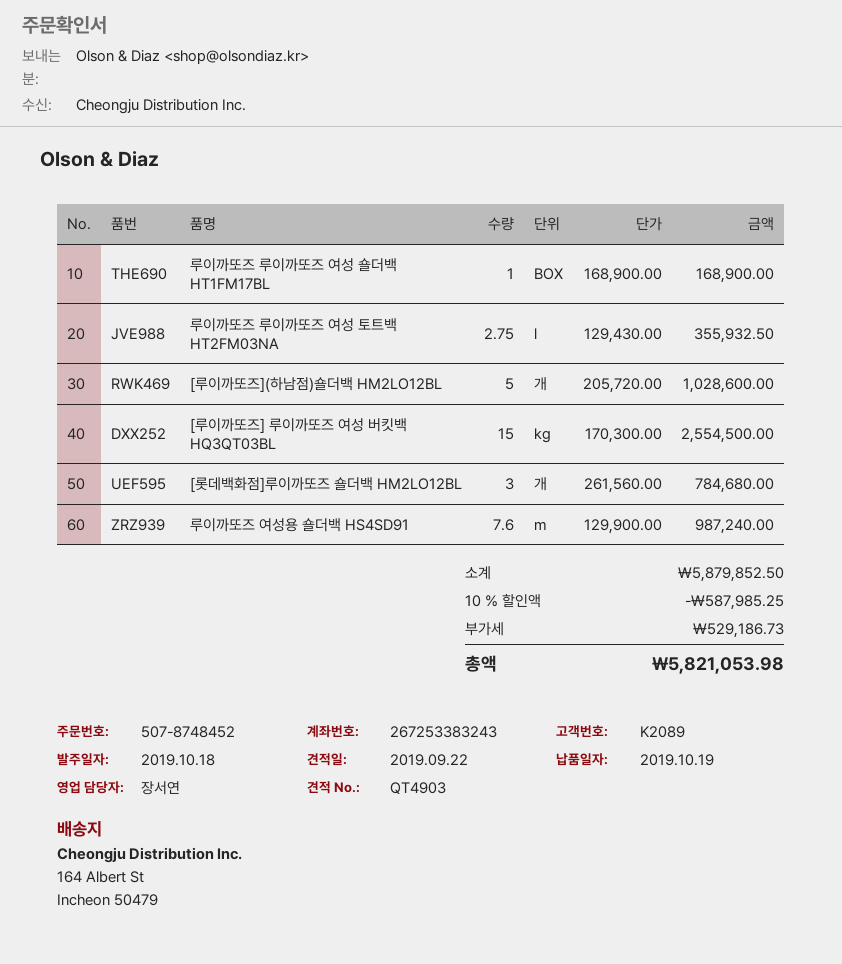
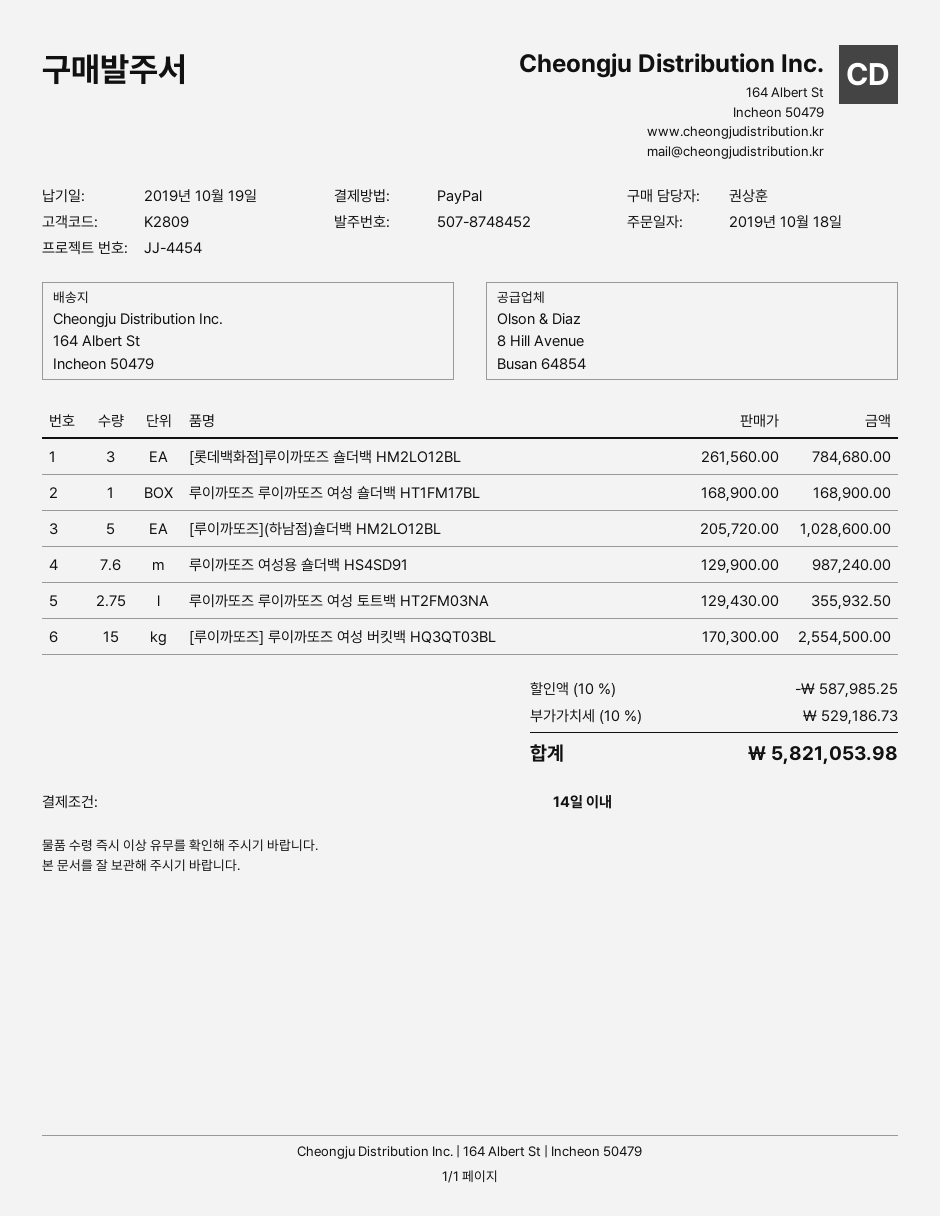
customer number: K2089 -> K2809

